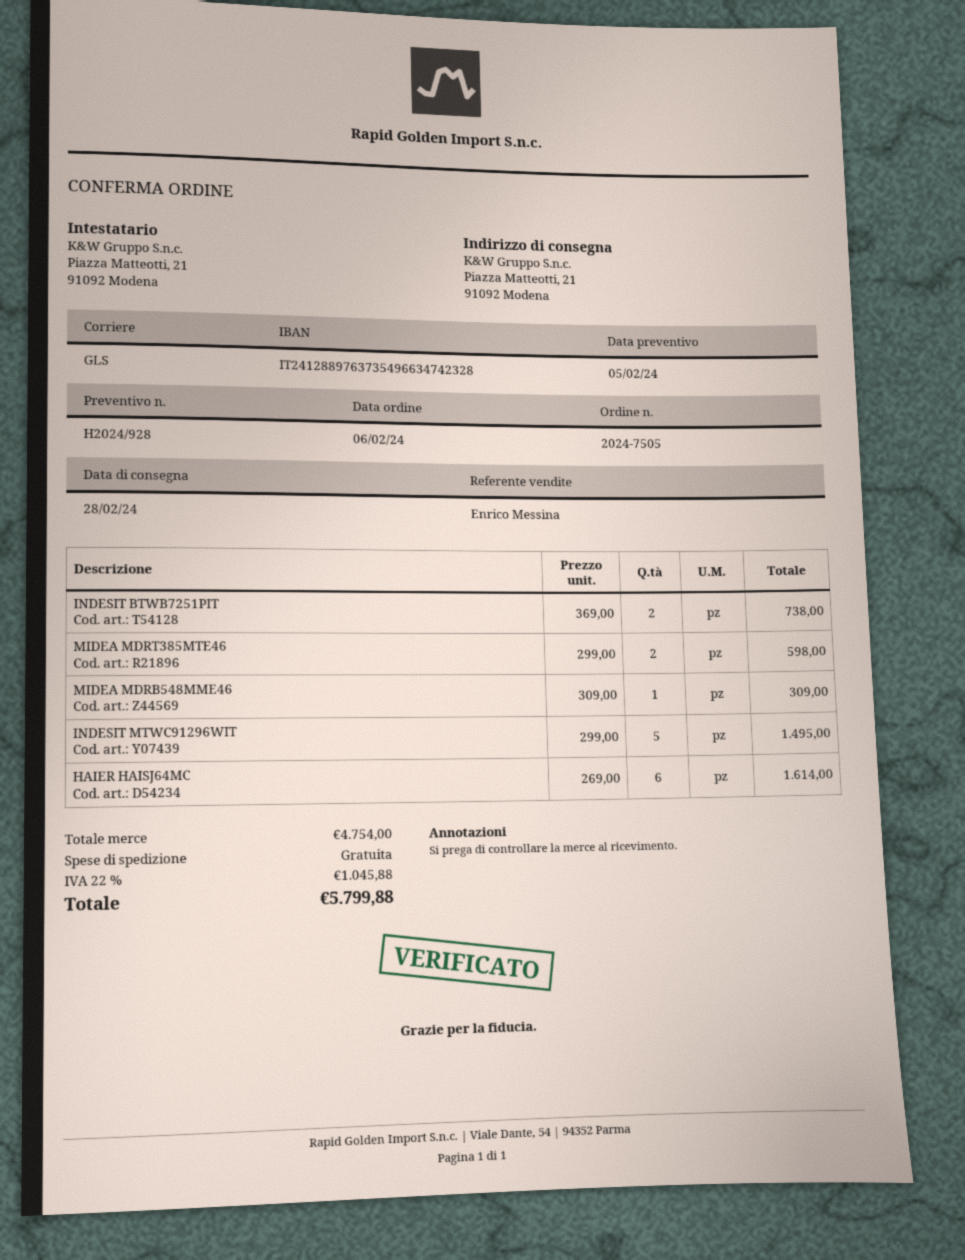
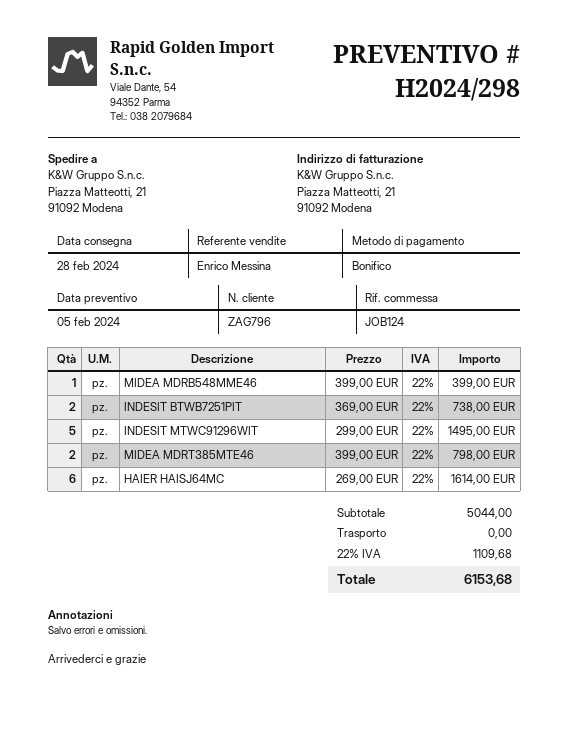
quote number: H2024/928 -> H2024/298
MIDEA MDRT385MTE46: 2 x 299.00 = 598.00 -> 2 x 399.00 = 798.00
MIDEA MDRB548MME46: 1 x 309.00 = 309.00 -> 1 x 399.00 = 399.00
subtotal: 4754.00 -> 5044.00
tax: 22% = 1045.88 -> 22% = 1109.68
total: 5799.88 -> 6153.68

